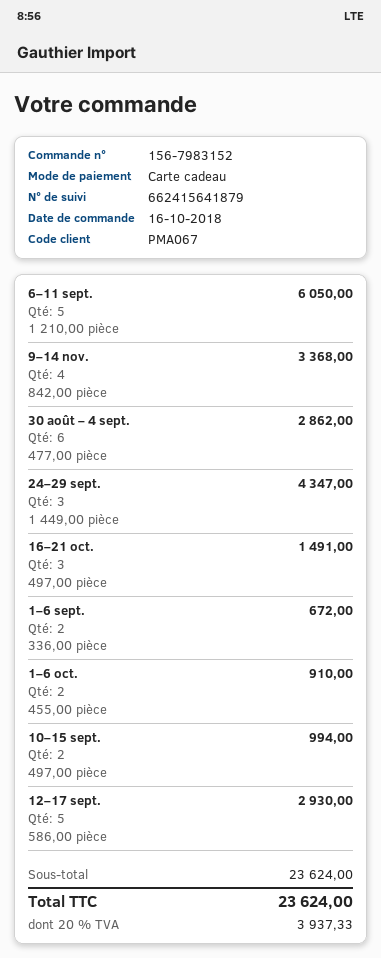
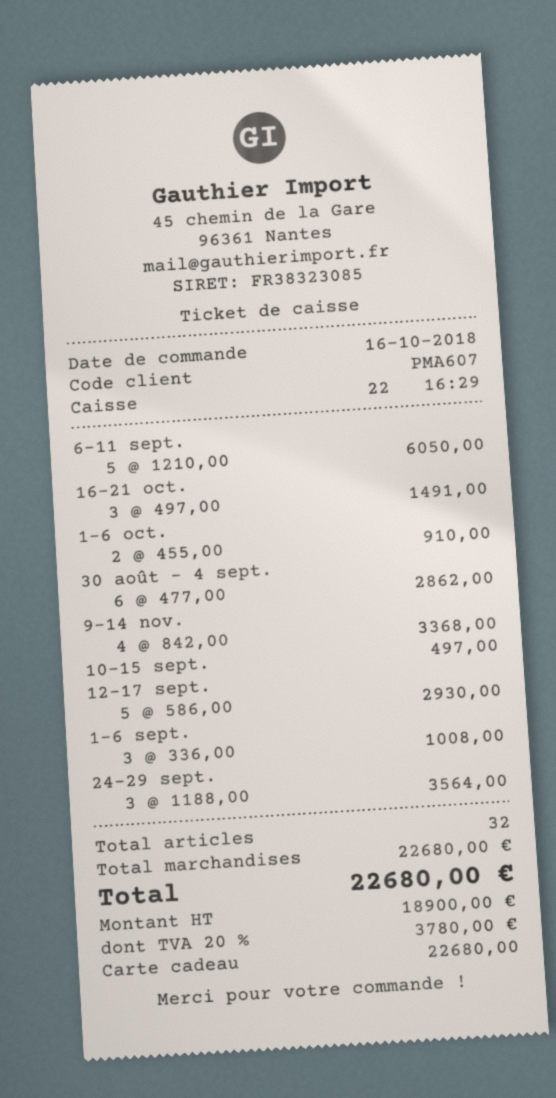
customer number: PMA067 -> PMA607
24–29 sept.: 3 x 1449.00 = 4347.00 -> 3 x 1188.00 = 3564.00
1–6 sept.: 2 x 336.00 = 672.00 -> 3 x 336.00 = 1008.00
10–15 sept.: 2 x 497.00 = 994.00 -> 1 x 497.00 = 497.00
subtotal: 23624.00 -> 22680.00
tax: 20% = 3937.33 -> 20% = 3780.00
total: 23624.00 -> 22680.00

